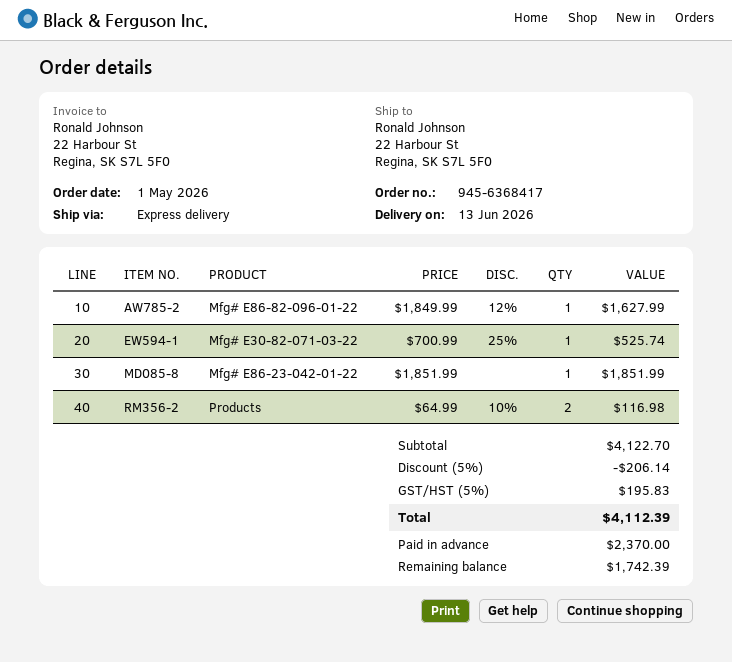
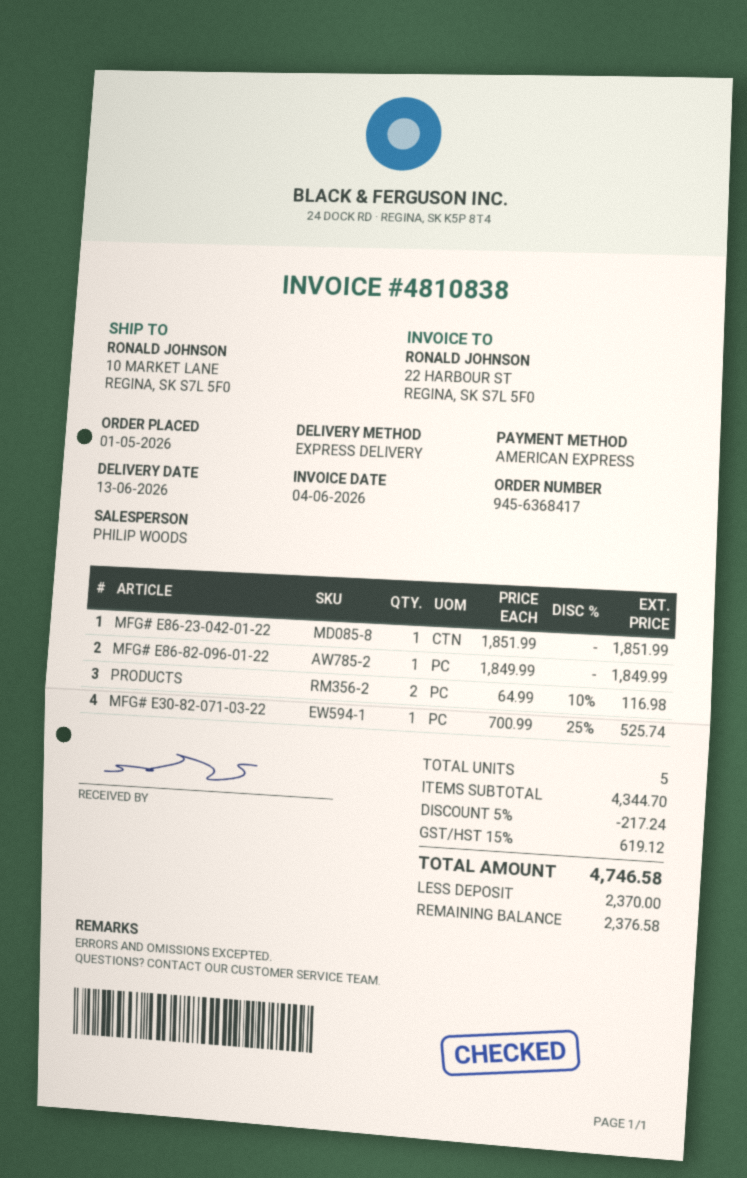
ship to: 22 Harbour St, Regina, SK S7L 5F0 -> 10 MARKET LANE, REGINA, SK S7L 5F0
Mfg# E86-82-096-01-22: 1 x 1849.99 - 12% = 1627.99 -> 1 x 1849.99 = 1849.99
subtotal: 4122.70 -> 4344.70
discount: 5% = 206.14 -> 5% = 217.24
tax: 5% = 195.83 -> 15% = 619.12
total: 4112.39 -> 4746.58
balance: 1742.39 -> 2376.58

